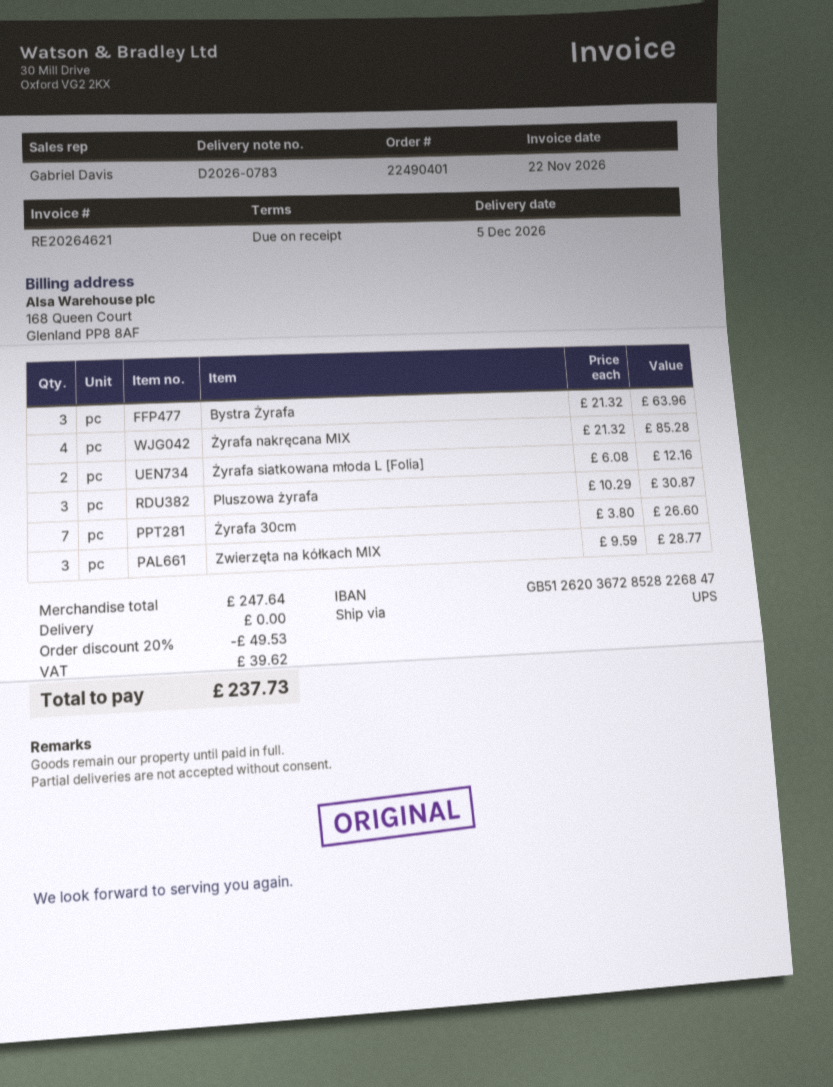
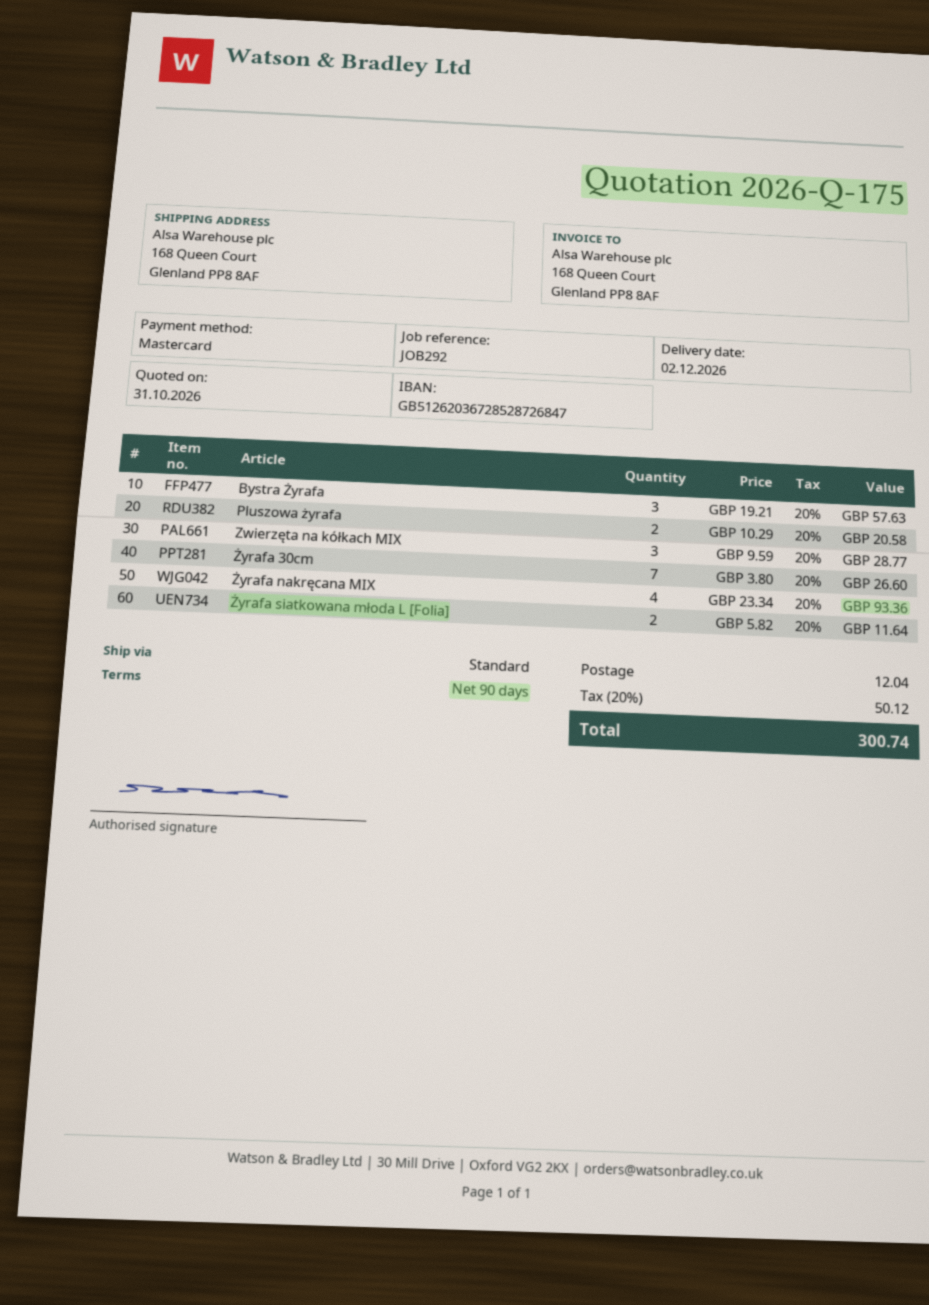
delivery date: 2026-12-05 -> 2026-12-02
payment terms: on receipt -> 90 days
bank account: GB51262036728528226847 -> GB51262036728528726847
shipping method: UPS -> standard
Bystra Żyrafa: 3 x 21.32 = 63.96 -> 3 x 19.21 = 57.63
Żyrafa nakręcana MIX: 4 x 21.32 = 85.28 -> 4 x 23.34 = 93.36
Żyrafa siatkowana młoda L [Folia]: 2 x 6.08 = 12.16 -> 2 x 5.82 = 11.64
Pluszowa żyrafa: 3 x 10.29 = 30.87 -> 2 x 10.29 = 20.58
discount: 20% = 49.53 -> none
shipping: 0.00 -> 12.04
tax: 39.62 -> 50.12
total: 237.73 -> 300.74

